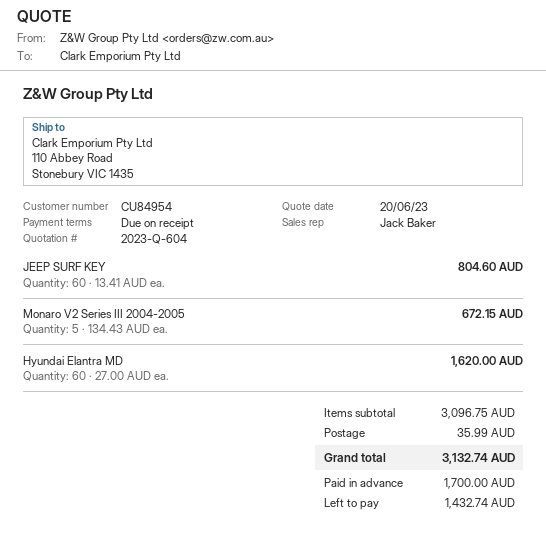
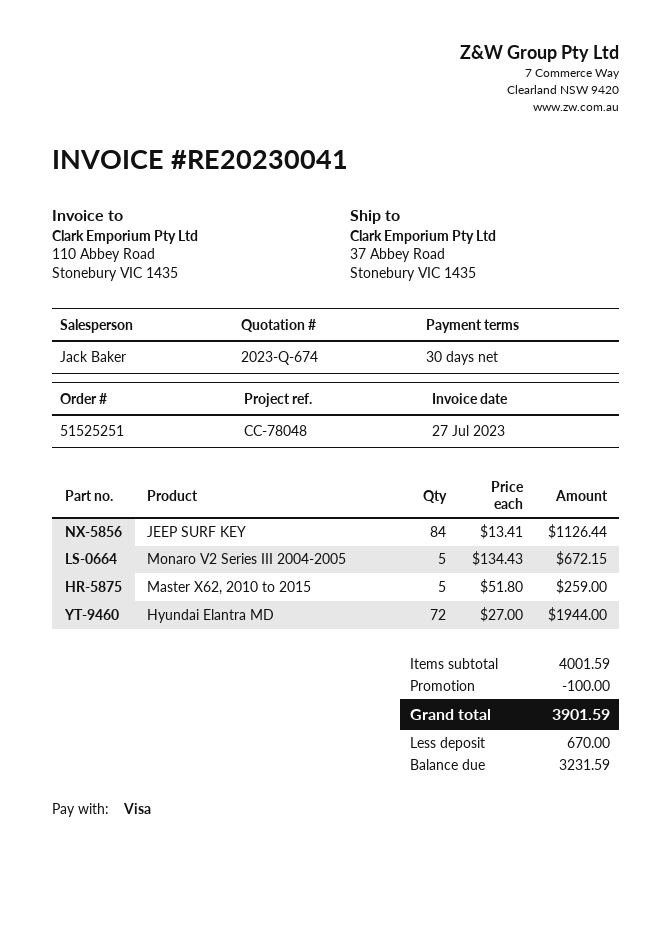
quote number: 2023-Q-604 -> 2023-Q-674
payment terms: on receipt -> 30 days
ship to: 110 Abbey Road, Stonebury VIC 1435 -> 37 Abbey Road, Stonebury VIC 1435
JEEP SURF KEY: 60 x 13.41 = 804.60 -> 84 x 13.41 = 1126.44
Hyundai Elantra MD: 60 x 27.00 = 1620.00 -> 72 x 27.00 = 1944.00
Master X62, 2010 to 2015: none -> 5 x 51.80 = 259.00
subtotal: 3096.75 -> 4001.59
discount: none -> 100.00
shipping: 35.99 -> none
total: 3132.74 -> 3901.59
deposit: 1700.00 -> 670.00
balance: 1432.74 -> 3231.59

